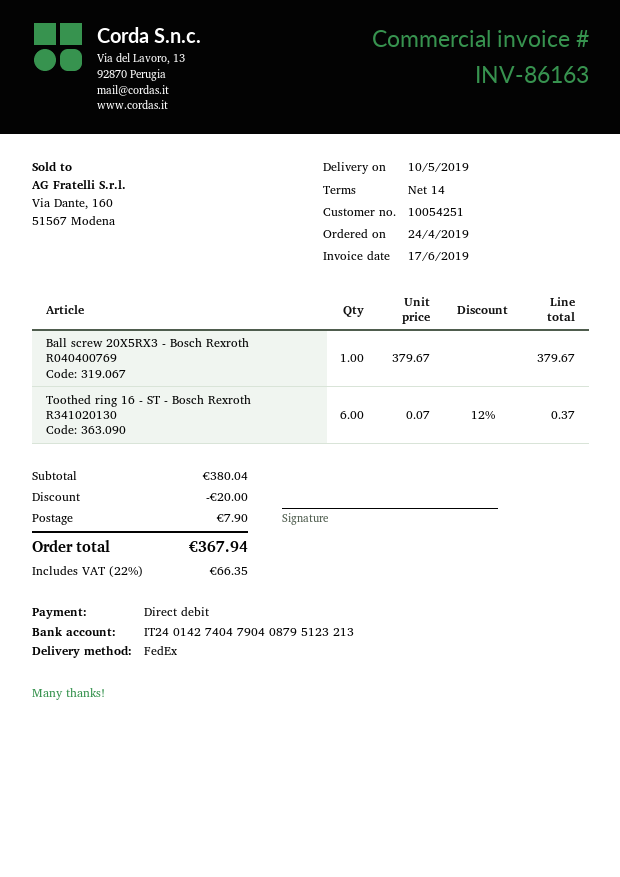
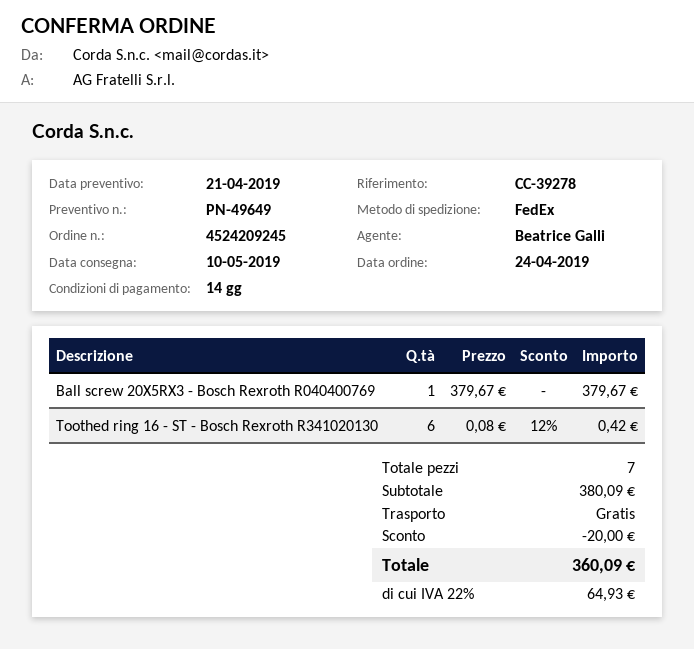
Toothed ring 16 - ST - Bosch Rexroth R341020130: 6 x 0.07 - 12% = 0.37 -> 6 x 0.08 - 12% = 0.42
subtotal: 380.04 -> 380.09
shipping: 7.90 -> 0.00
tax: 22% = 66.35 -> 22% = 64.93
total: 367.94 -> 360.09

